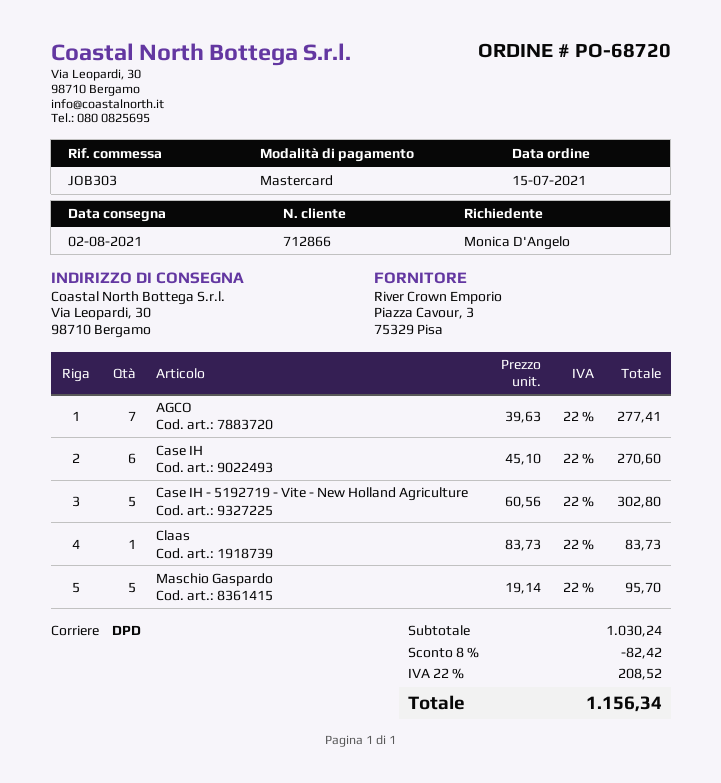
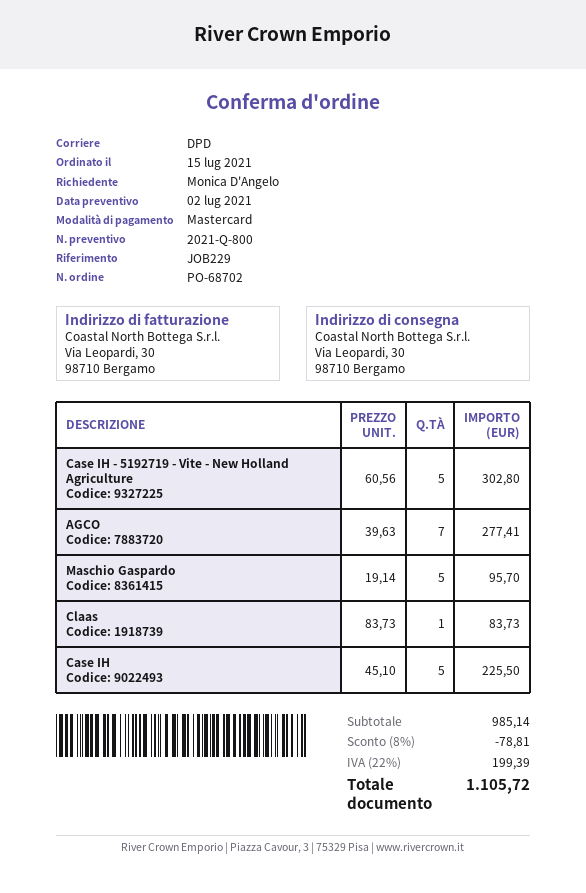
order number: PO-68720 -> PO-68702
reference: JOB303 -> JOB229
Case IH: 6 x 45.10 = 270.60 -> 5 x 45.10 = 225.50
subtotal: 1030.24 -> 985.14
discount: 8% = 82.42 -> 8% = 78.81
tax: 22% = 208.52 -> 22% = 199.39
total: 1156.34 -> 1105.72

